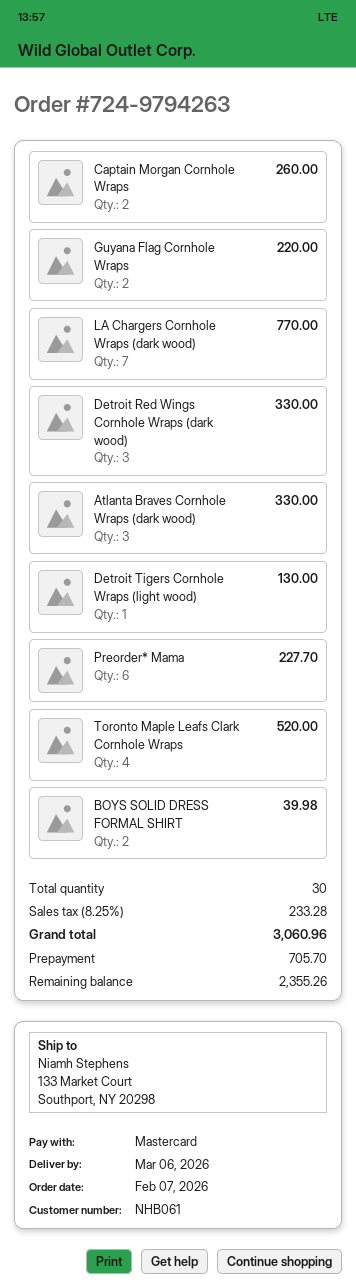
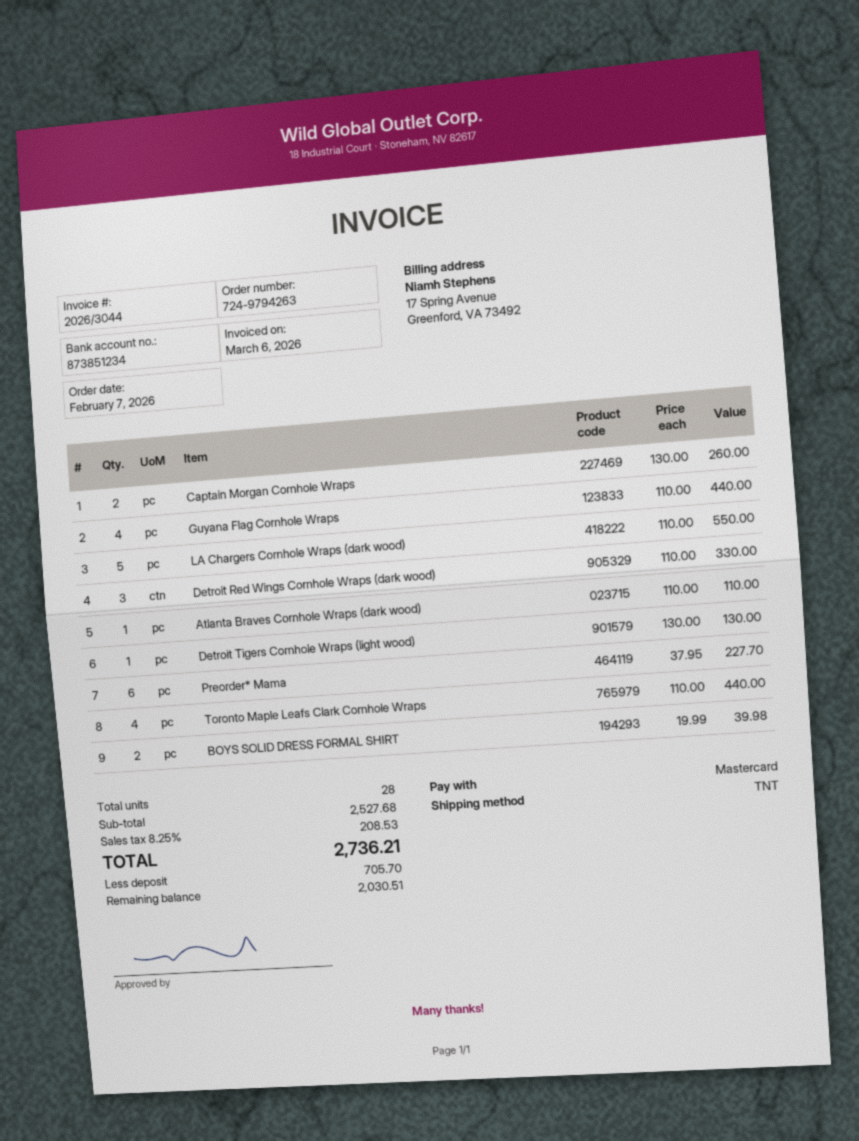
Guyana Flag Cornhole Wraps: 2 for 220.00 -> 4 for 440.00
LA Chargers Cornhole Wraps (dark wood): 7 for 770.00 -> 5 for 550.00
Atlanta Braves Cornhole Wraps (dark wood): 3 for 330.00 -> 1 for 110.00
Toronto Maple Leafs Clark Cornhole Wraps: 4 for 520.00 -> 4 for 440.00
total quantity: 30 -> 28
tax: 8.25% = 233.28 -> 8.25% = 208.53
total: 3060.96 -> 2736.21
balance: 2355.26 -> 2030.51

